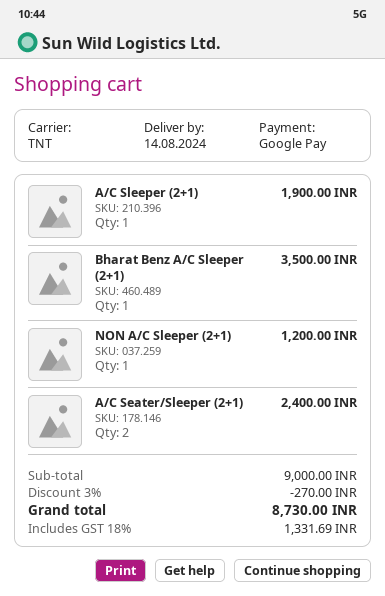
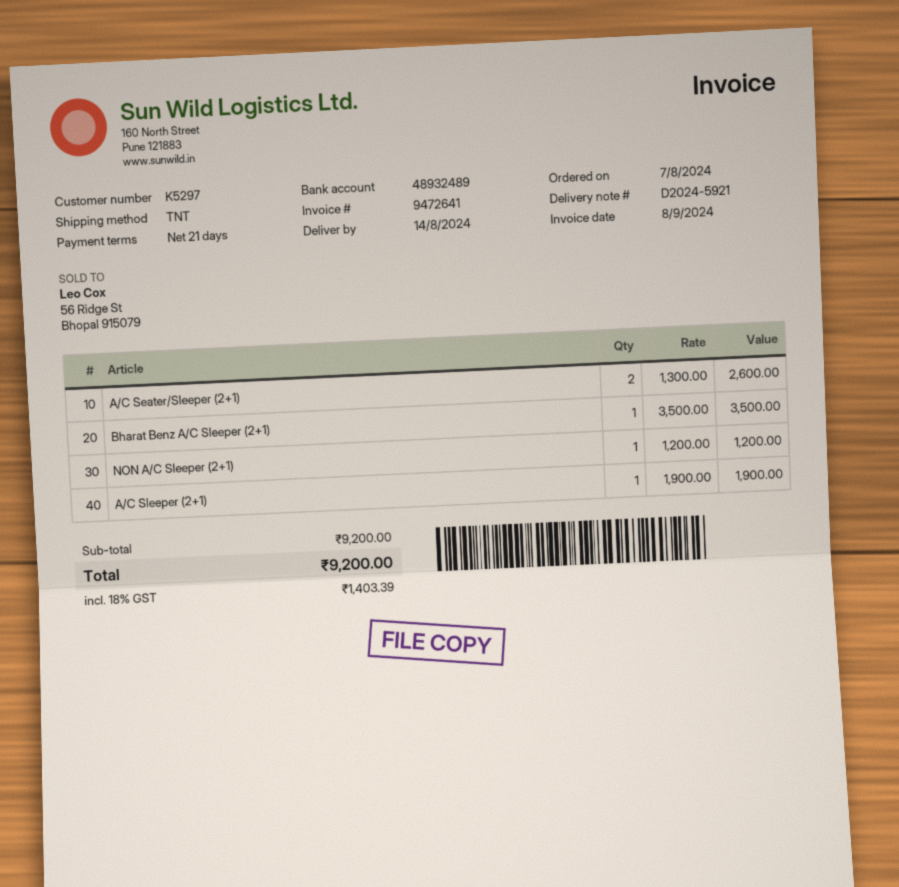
A/C Seater/Sleeper (2+1): 2 for 2400.00 -> 2 for 2600.00
subtotal: 9000.00 -> 9200.00
discount: 3% = 270.00 -> none
tax: 18% = 1331.69 -> 18% = 1403.39
total: 8730.00 -> 9200.00

